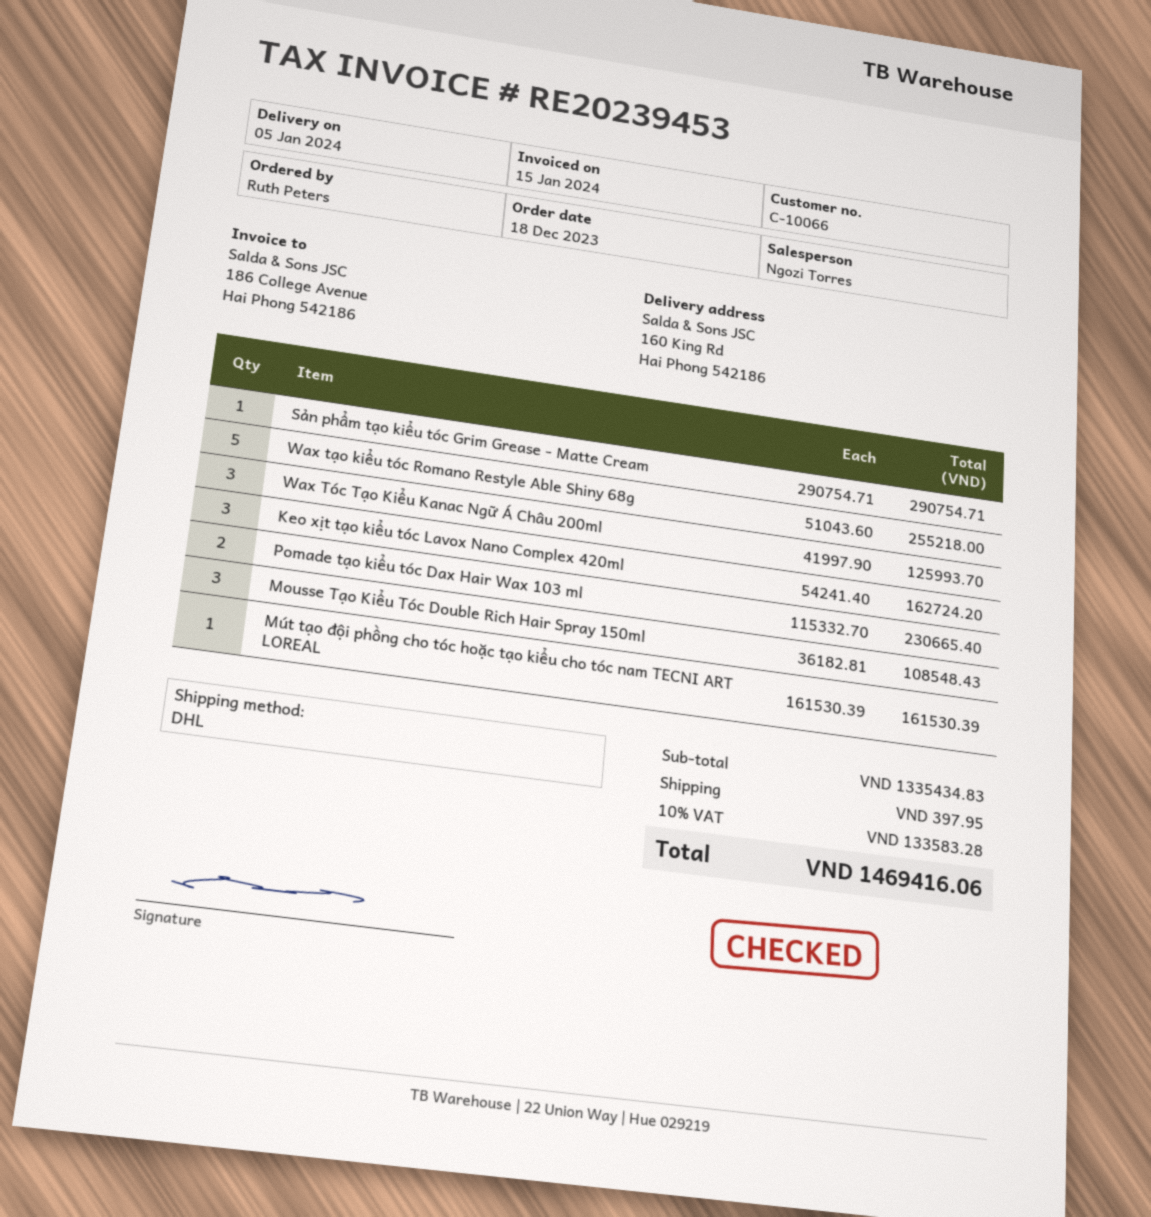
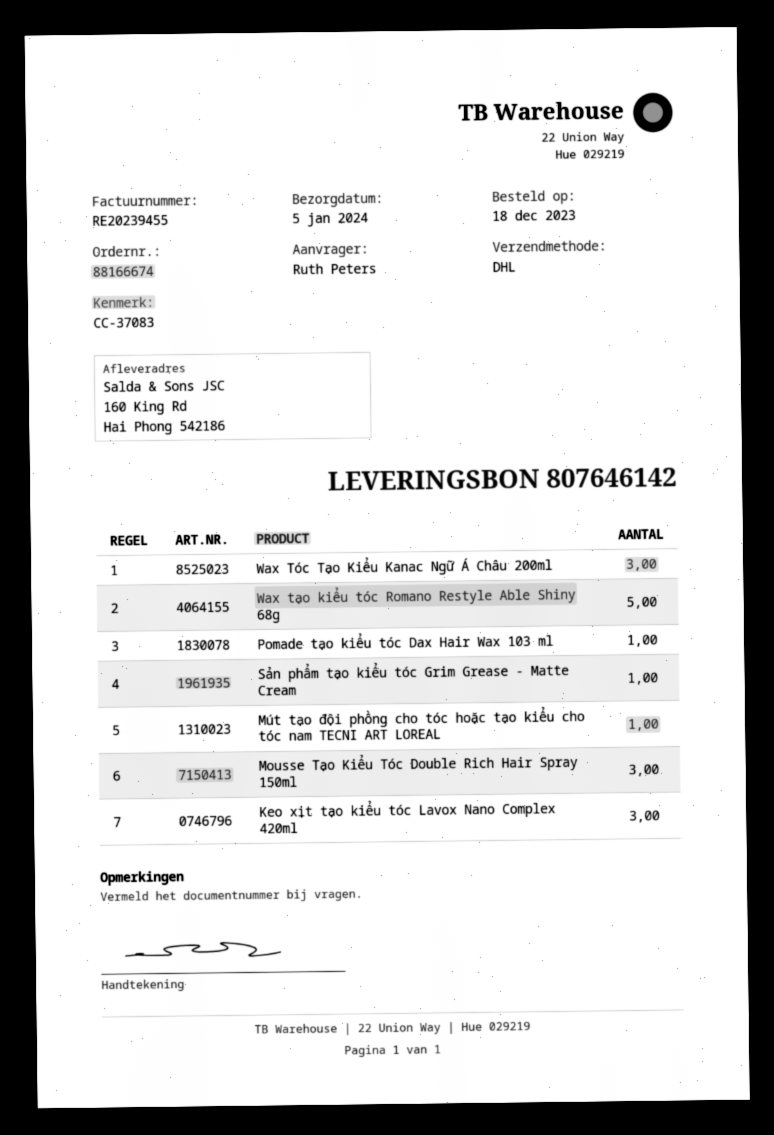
invoice number: RE20239453 -> RE20239455
Pomade tạo kiểu tóc Dax Hair Wax 103 ml: 2 -> 1

